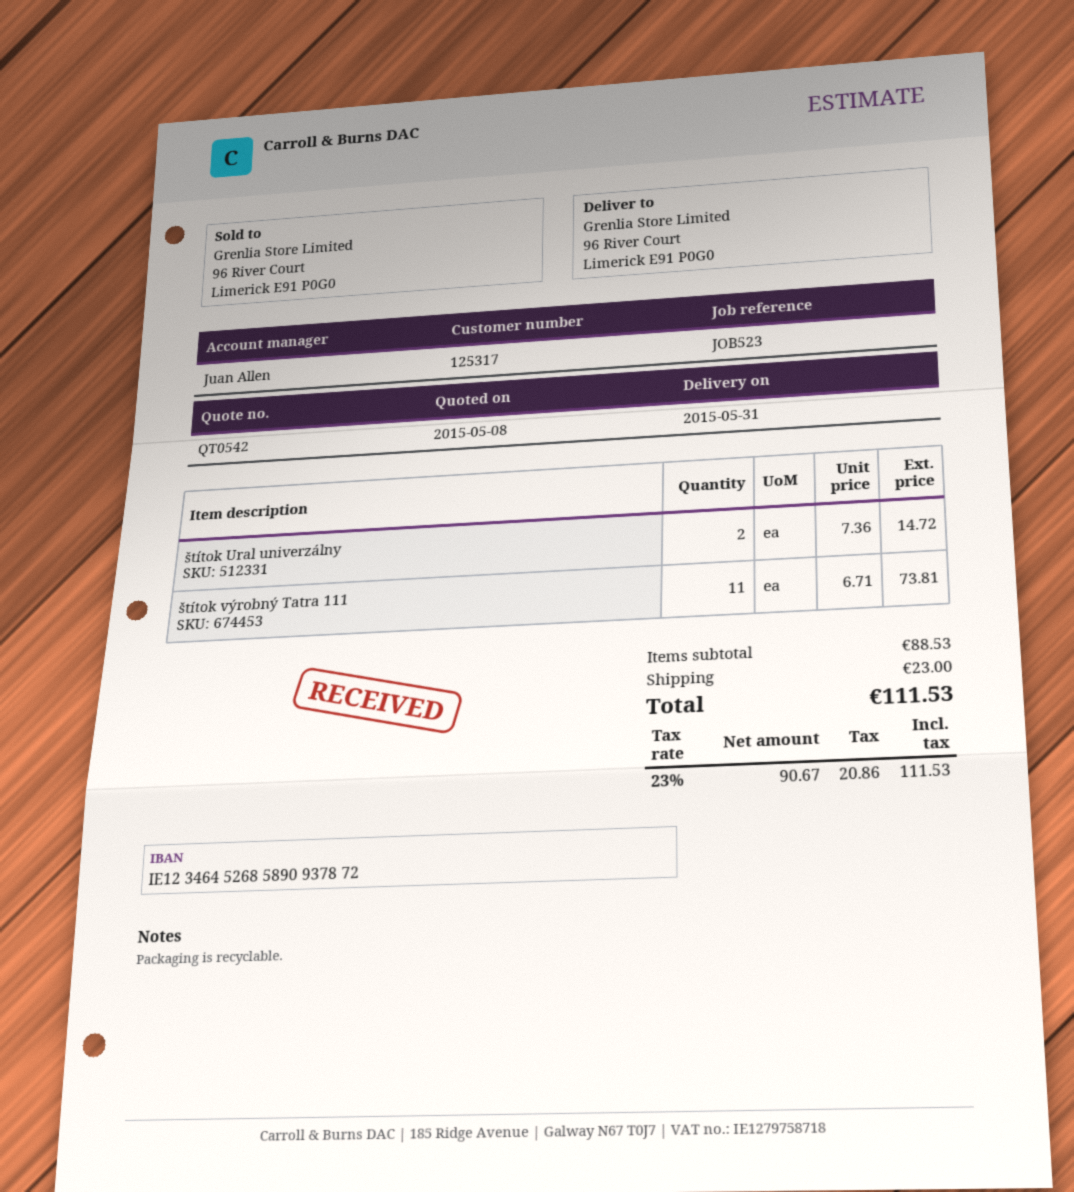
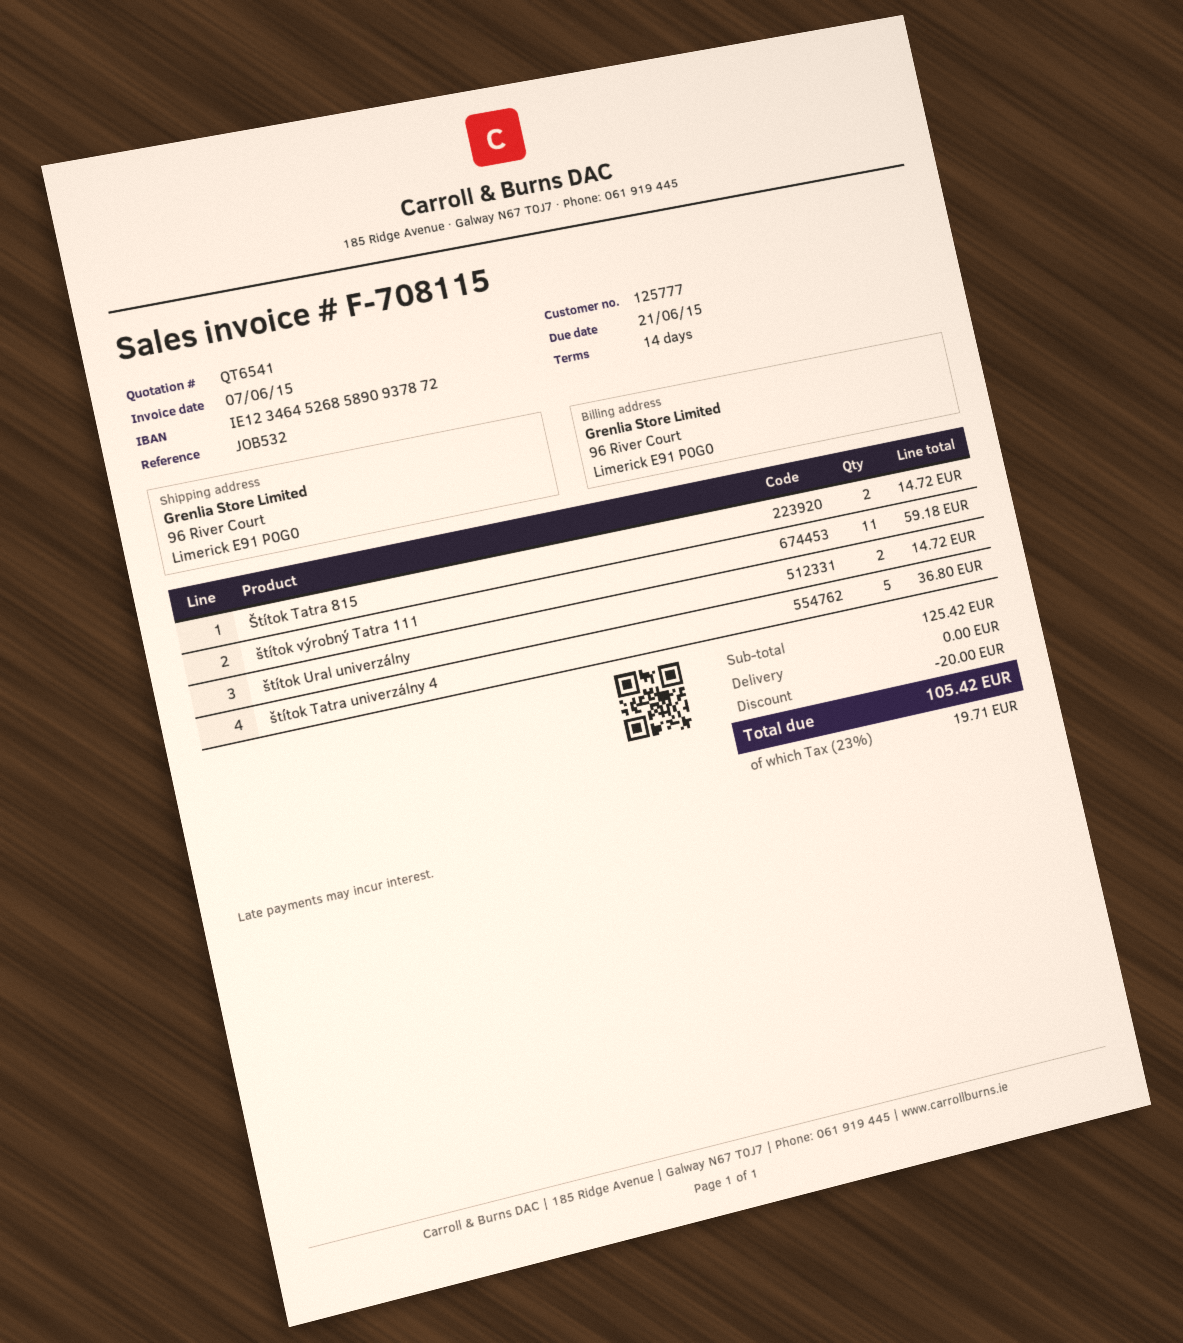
quote number: QT0542 -> QT6541
customer number: 125317 -> 125777
reference: JOB523 -> JOB532
štítok výrobný Tatra 111: 11 for 73.81 -> 11 for 59.18
Štítok Tatra 815: none -> 2 for 14.72
štítok Tatra univerzálny 4: none -> 5 for 36.80
subtotal: 88.53 -> 125.42
discount: none -> 20.00
shipping: 23.00 -> 0.00
tax: 23% = 20.86 -> 23% = 19.71
total: 111.53 -> 105.42

